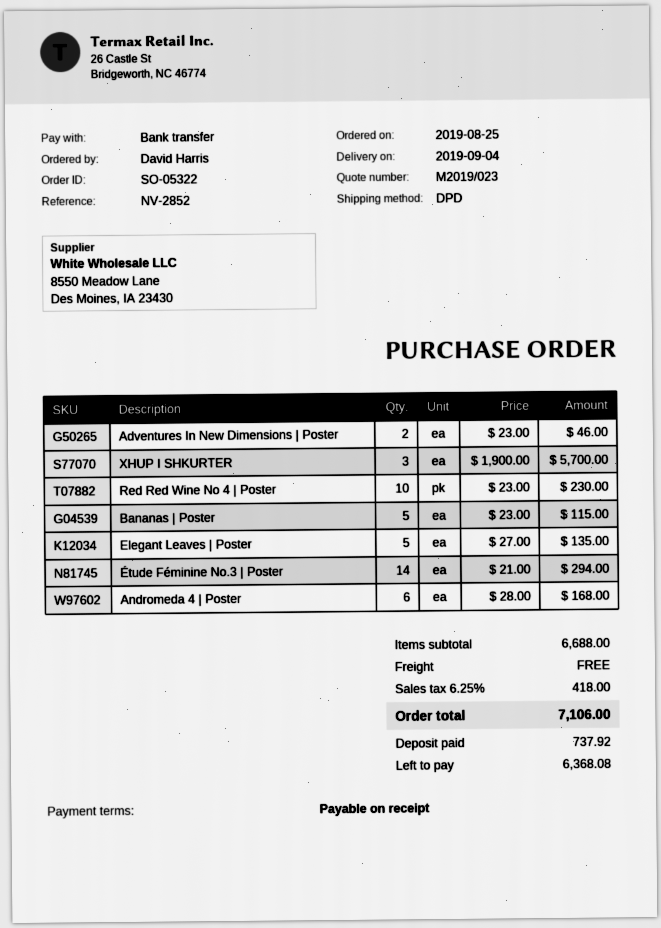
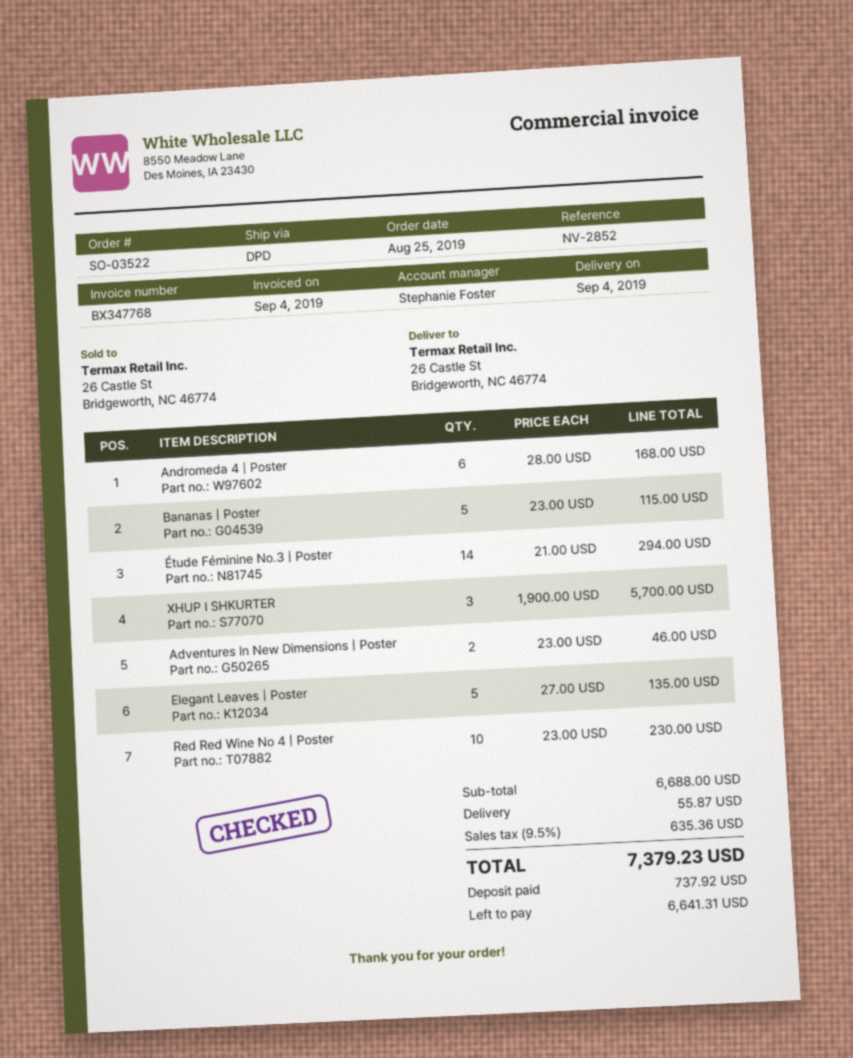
order number: SO-05322 -> SO-03522
shipping: 0.00 -> 55.87
tax: 6.25% = 418.00 -> 9.5% = 635.36
total: 7106.00 -> 7379.23
balance: 6368.08 -> 6641.31

